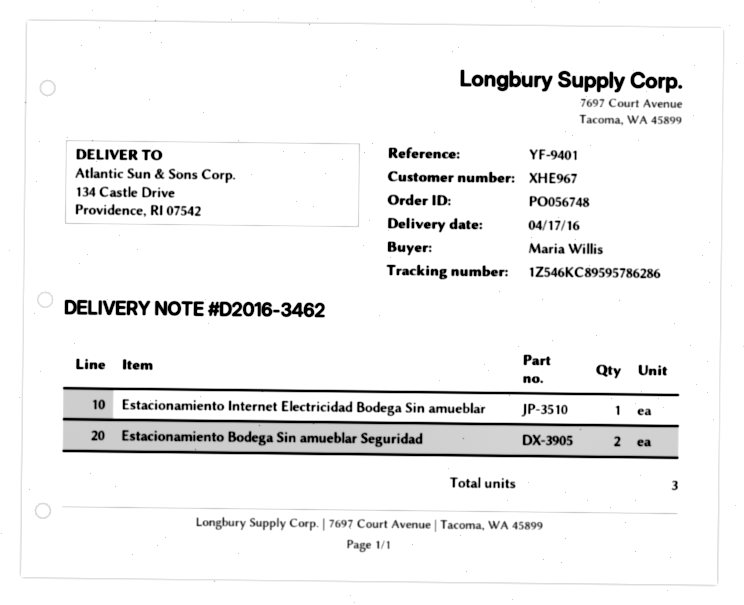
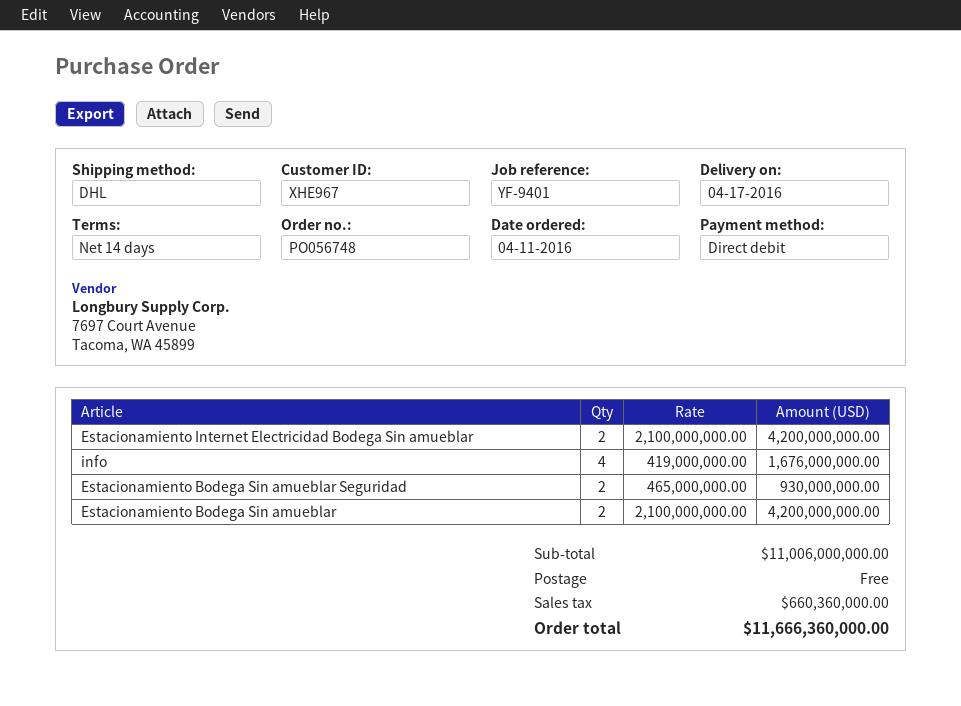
Estacionamiento Internet Electricidad Bodega Sin amueblar: 1 -> 2
info: none -> 4
Estacionamiento Bodega Sin amueblar: none -> 2

